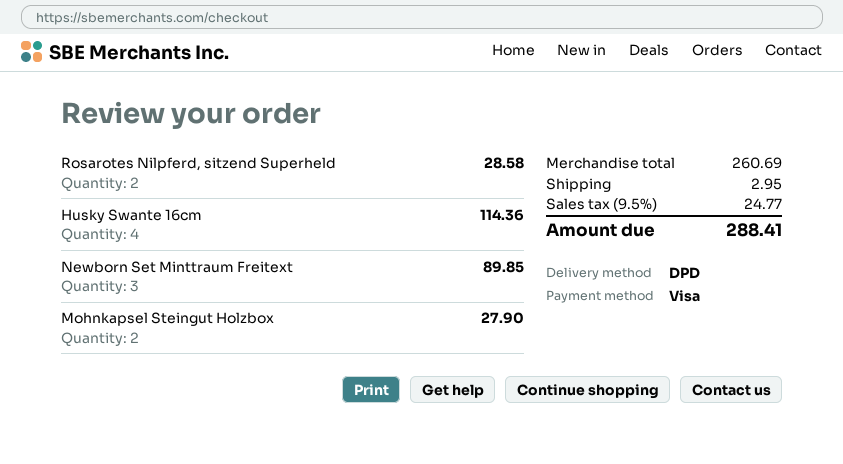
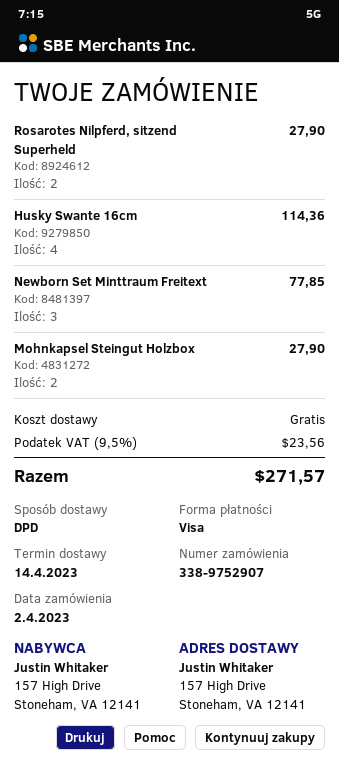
Rosarotes Nilpferd, sitzend Superheld: 2 for 28.58 -> 2 for 27.90
Newborn Set Minttraum Freitext: 3 for 89.85 -> 3 for 77.85
shipping: 2.95 -> 0.00
tax: 9.5% = 24.77 -> 9.5% = 23.56
total: 288.41 -> 271.57

